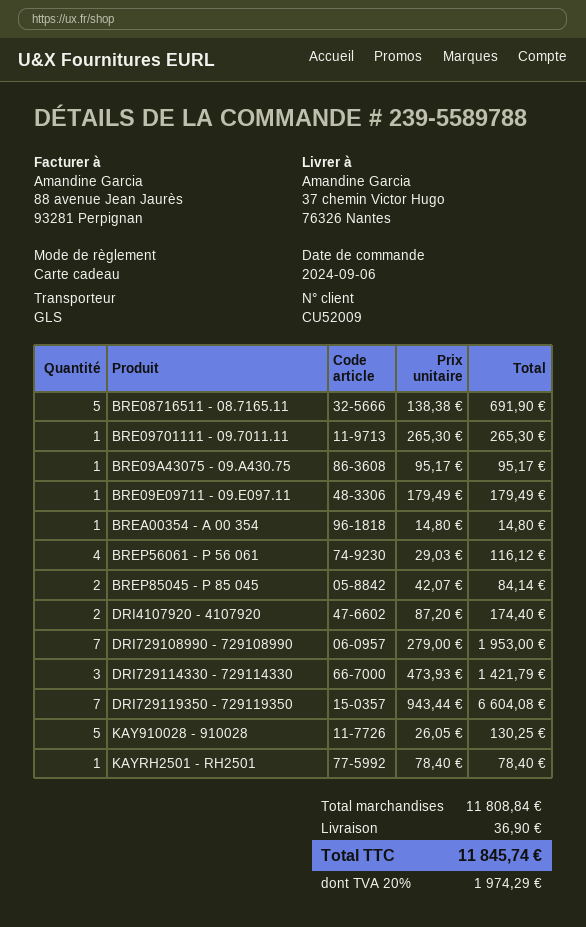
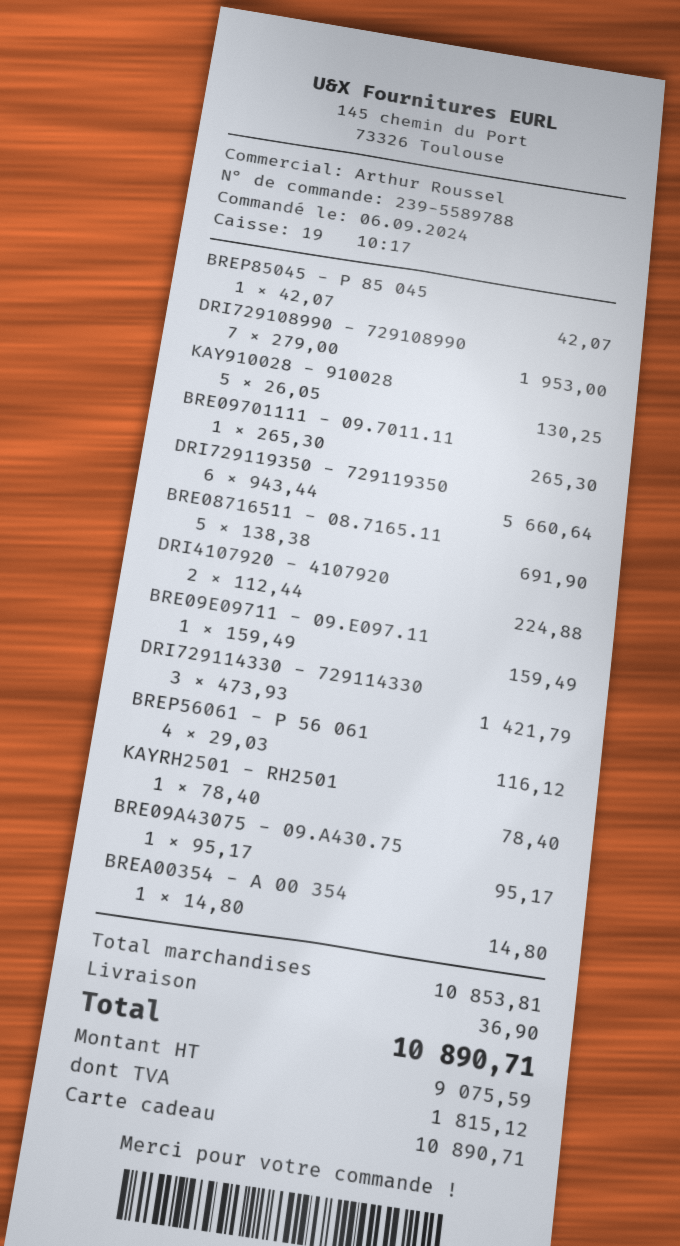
BRE09E09711 - 09.E097.11: 1 x 179.49 = 179.49 -> 1 x 159.49 = 159.49
BREP85045 - P 85 045: 2 x 42.07 = 84.14 -> 1 x 42.07 = 42.07
DRI4107920 - 4107920: 2 x 87.20 = 174.40 -> 2 x 112.44 = 224.88
DRI729119350 - 729119350: 7 x 943.44 = 6604.08 -> 6 x 943.44 = 5660.64
subtotal: 11808.84 -> 10853.81
tax: 1974.29 -> 1815.12
total: 11845.74 -> 10890.71

